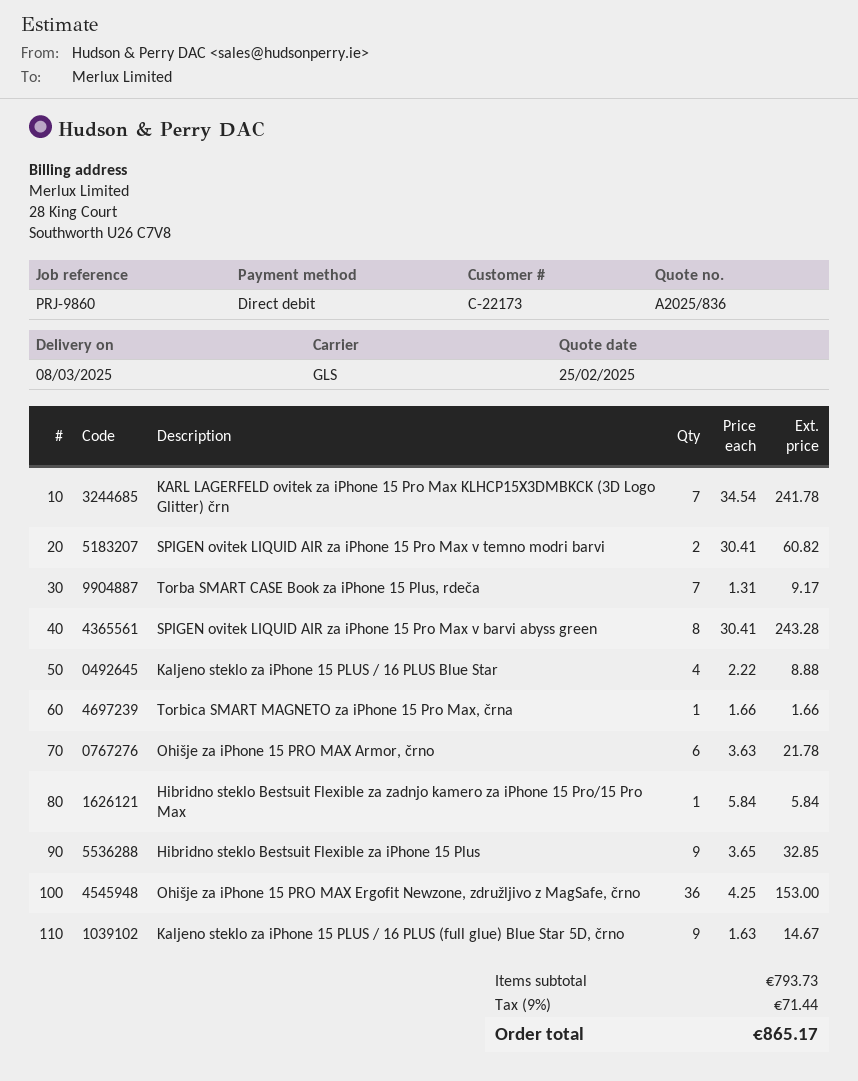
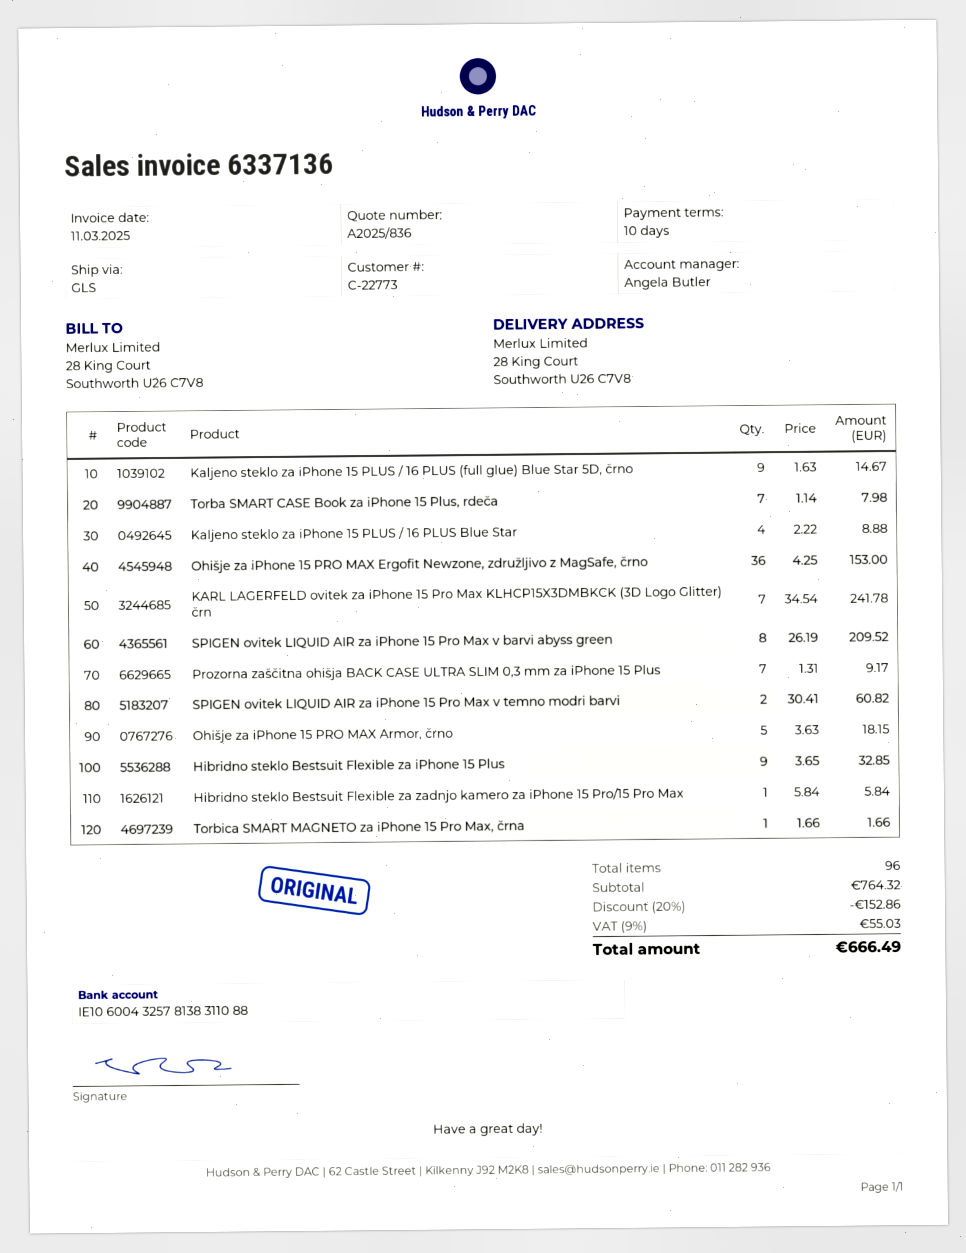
customer number: C-22173 -> C-22773
Torba SMART CASE Book za iPhone 15 Plus, rdeča: 7 x 1.31 = 9.17 -> 7 x 1.14 = 7.98
SPIGEN ovitek LIQUID AIR za iPhone 15 Pro Max v barvi abyss green: 8 x 30.41 = 243.28 -> 8 x 26.19 = 209.52
Ohišje za iPhone 15 PRO MAX Armor, črno: 6 x 3.63 = 21.78 -> 5 x 3.63 = 18.15
Prozorna zaščitna ohišja BACK CASE ULTRA SLIM 0,3 mm za iPhone 15 Plus: none -> 7 x 1.31 = 9.17
subtotal: 793.73 -> 764.32
discount: none -> 20% = 152.86
tax: 9% = 71.44 -> 9% = 55.03
total: 865.17 -> 666.49

